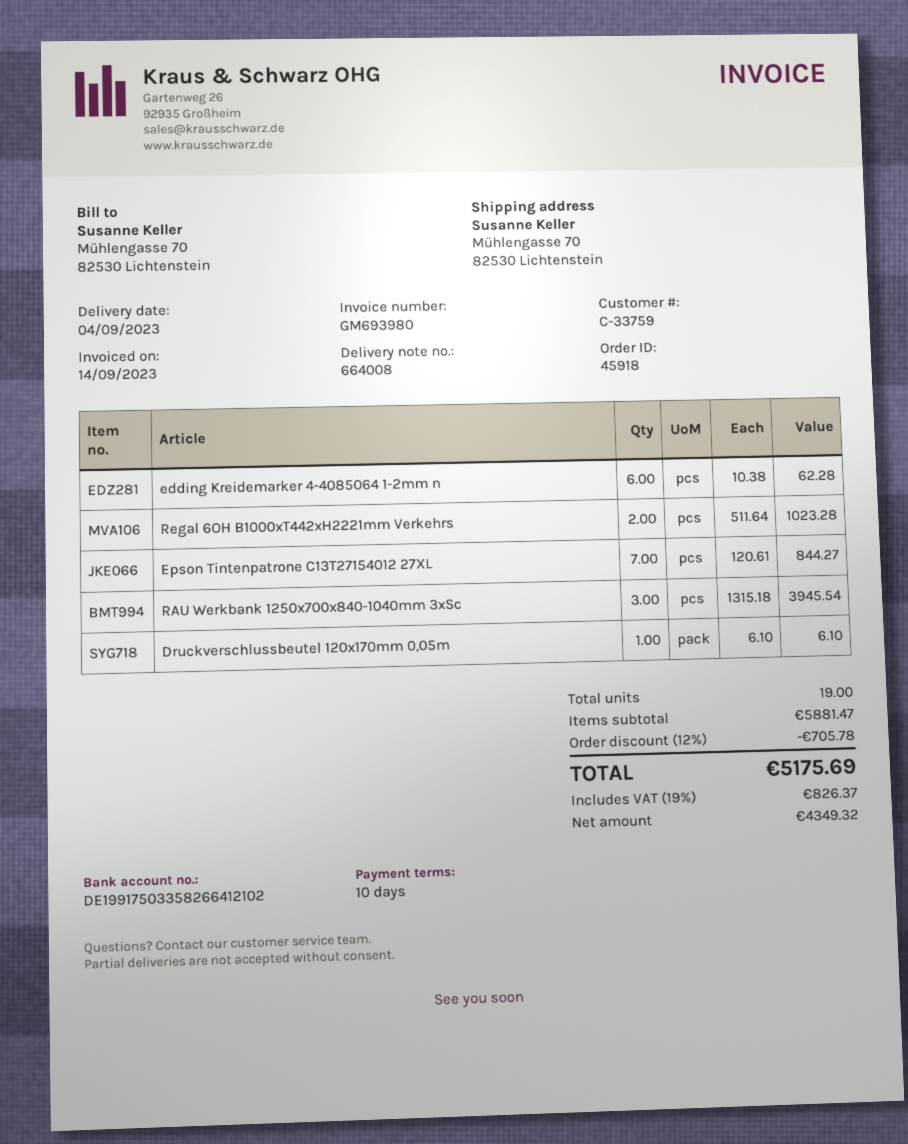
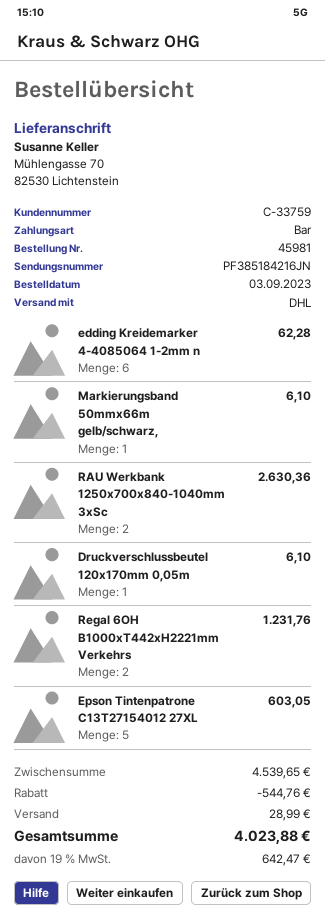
order number: 45918 -> 45981
Regal 6OH B1000xT442xH2221mm Verkehrs: 2 for 1023.28 -> 2 for 1231.76
Epson Tintenpatrone C13T27154012 27XL: 7 for 844.27 -> 5 for 603.05
RAU Werkbank 1250x700x840-1040mm 3xSc: 3 for 3945.54 -> 2 for 2630.36
Markierungsband 50mmx66m gelb/schwarz,: none -> 1 for 6.10
subtotal: 5881.47 -> 4539.65
discount: 705.78 -> 544.76
shipping: none -> 28.99
tax: 19% = 826.37 -> 19% = 642.47
total: 5175.69 -> 4023.88

